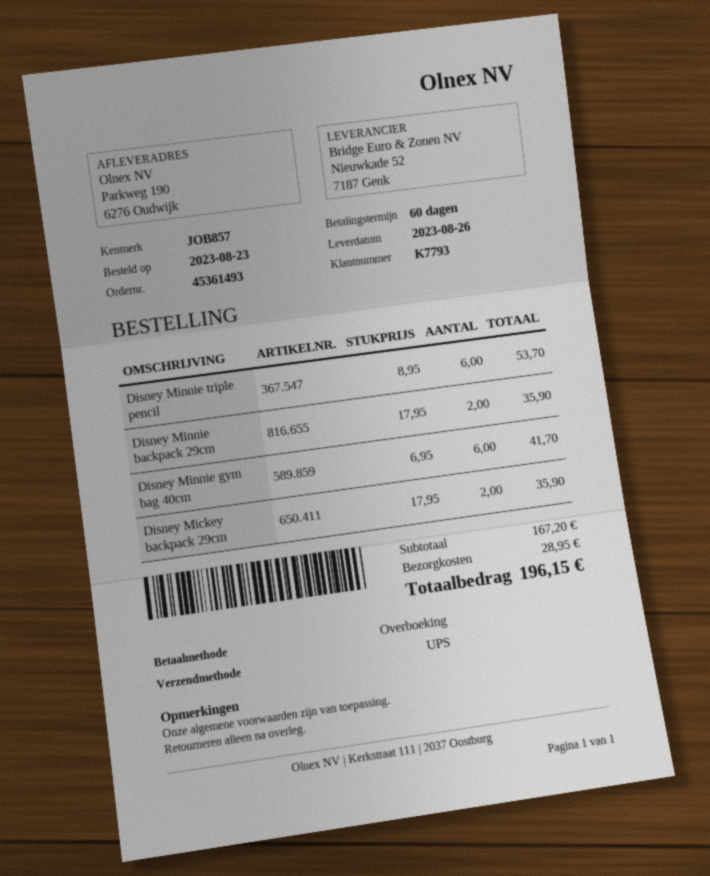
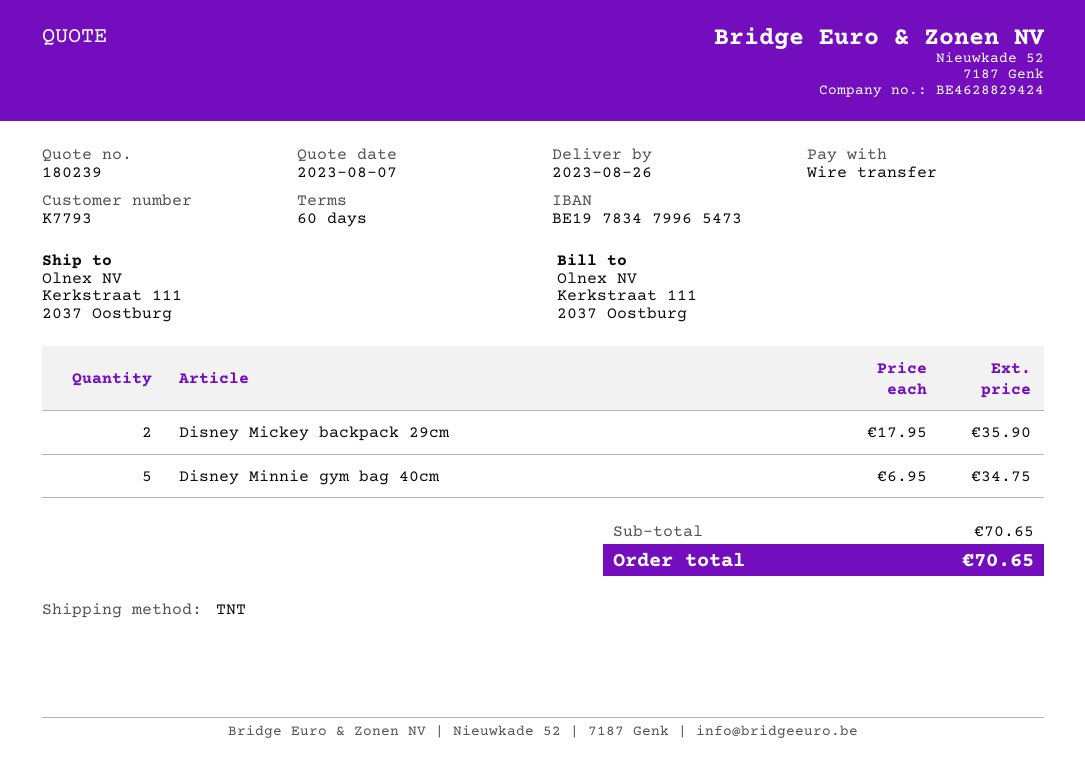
shipping method: UPS -> TNT
ship to: Parkweg 190, 6276 Oudwijk -> Kerkstraat 111, 2037 Oostburg
Disney Minnie triple pencil: 6 x 8.95 = 53.70 -> none
Disney Minnie backpack 29cm: 2 x 17.95 = 35.90 -> none
Disney Minnie gym bag 40cm: 6 x 6.95 = 41.70 -> 5 x 6.95 = 34.75
subtotal: 167.20 -> 70.65
shipping: 28.95 -> none
total: 196.15 -> 70.65

